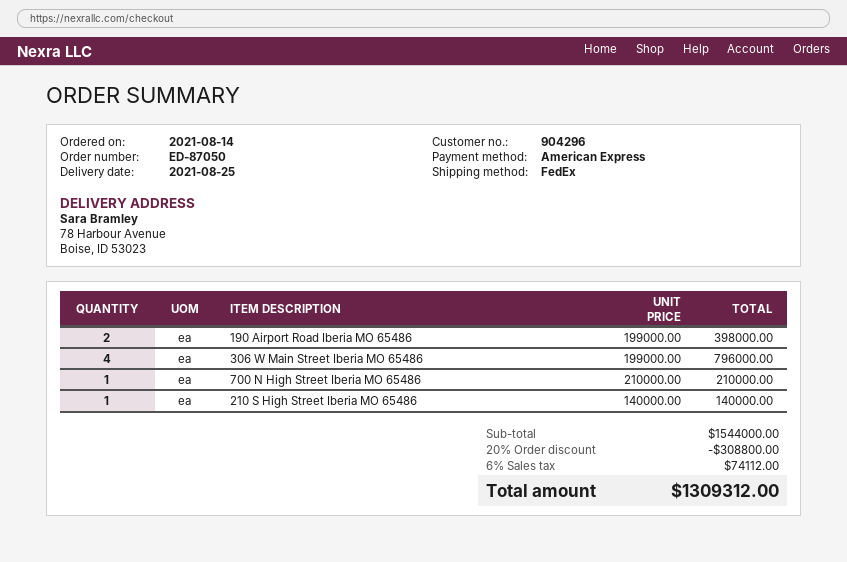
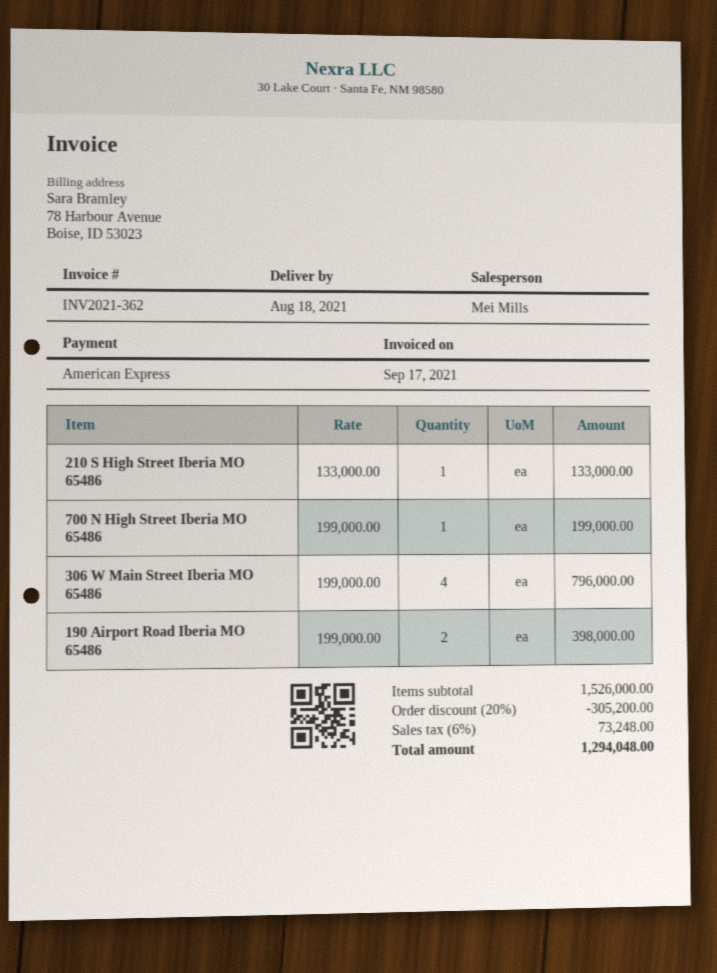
delivery date: 2021-08-25 -> 2021-08-18
700 N High Street Iberia MO 65486: 1 x 210000.00 = 210000.00 -> 1 x 199000.00 = 199000.00
210 S High Street Iberia MO 65486: 1 x 140000.00 = 140000.00 -> 1 x 133000.00 = 133000.00
subtotal: 1544000.00 -> 1526000.00
discount: 20% = 308800.00 -> 20% = 305200.00
tax: 6% = 74112.00 -> 6% = 73248.00
total: 1309312.00 -> 1294048.00

